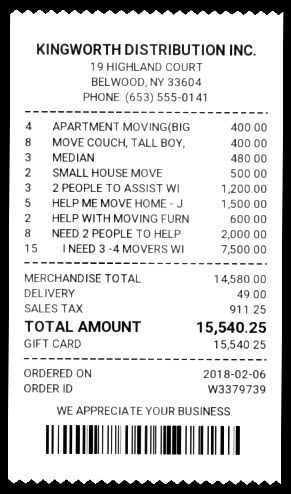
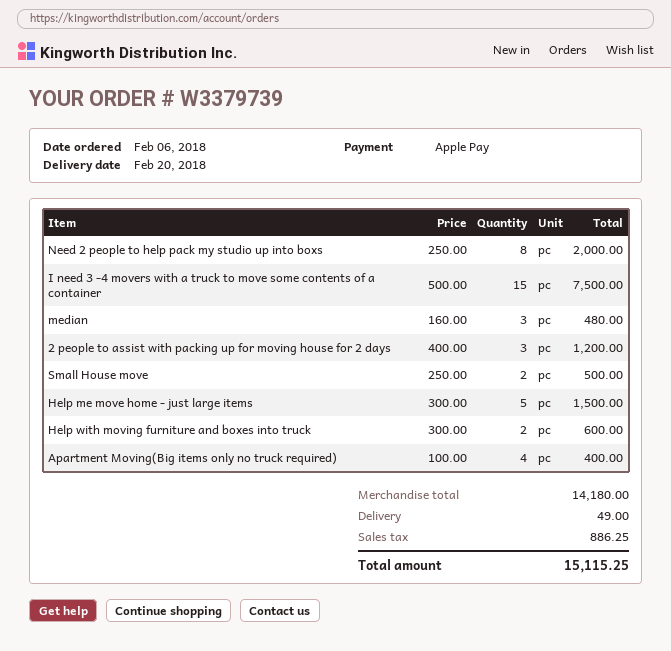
payment method: gift card -> Apple Pay
MOVE COUCH, TALL BOY,: 8 for 400.00 -> none
subtotal: 14580.00 -> 14180.00
tax: 911.25 -> 886.25
total: 15540.25 -> 15115.25

